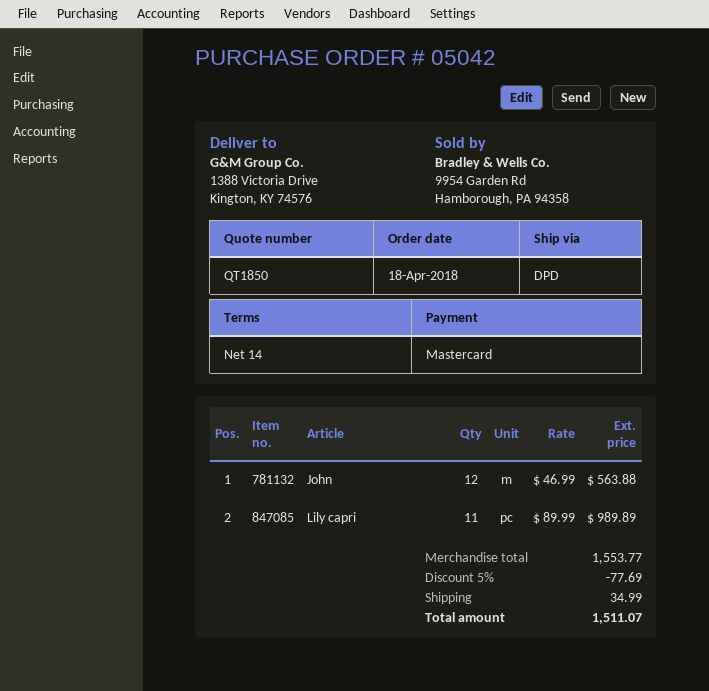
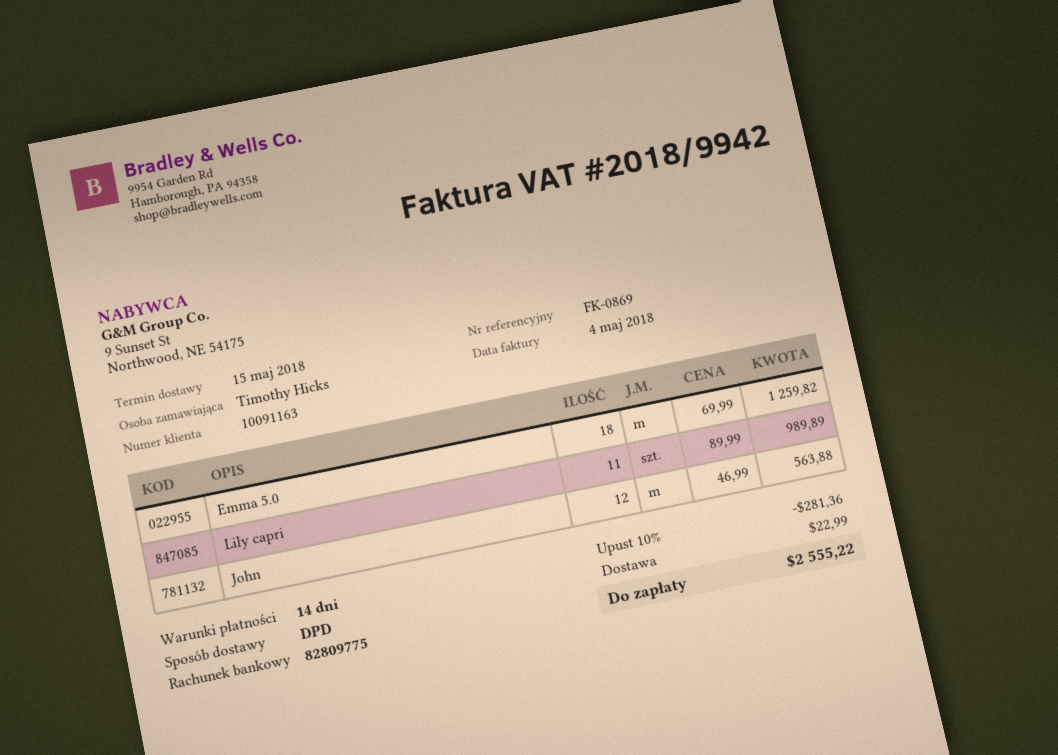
Emma 5.0: none -> 18 x 69.99 = 1259.82
discount: 5% = 77.69 -> 10% = 281.36
shipping: 34.99 -> 22.99
total: 1511.07 -> 2555.22

